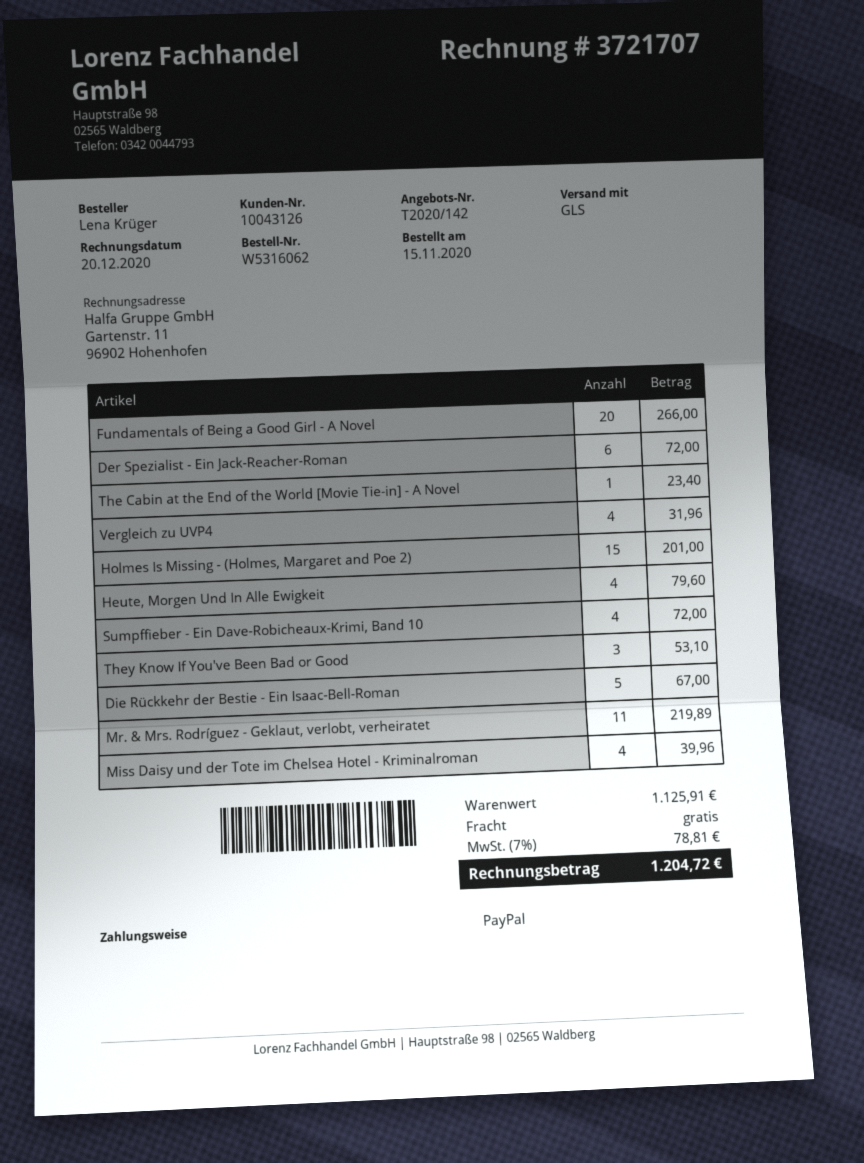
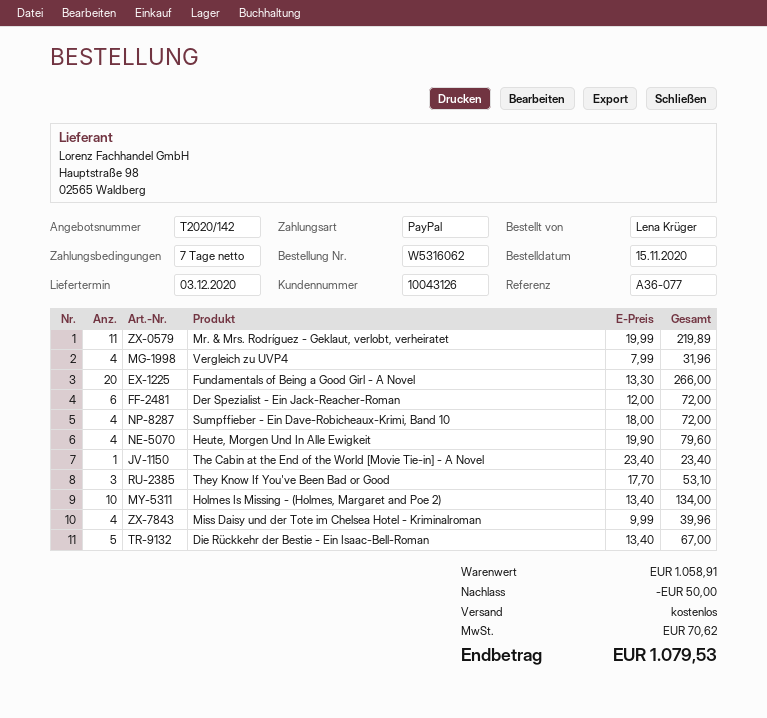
Holmes Is Missing - (Holmes, Margaret and Poe 2): 15 for 201.00 -> 10 for 134.00
subtotal: 1125.91 -> 1058.91
discount: none -> 50.00
tax: 78.81 -> 70.62
total: 1204.72 -> 1079.53

